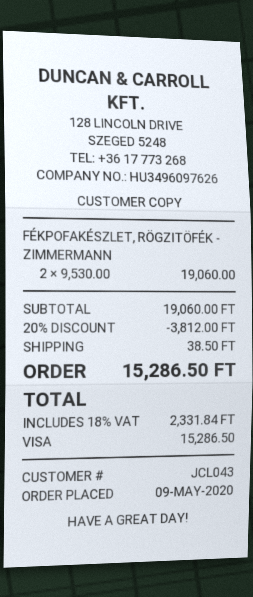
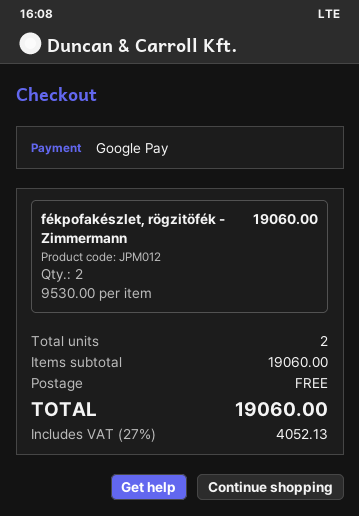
payment method: Visa -> Google Pay
discount: 20% = 3812.00 -> none
shipping: 38.50 -> 0.00
tax: 18% = 2331.84 -> 27% = 4052.13
total: 15286.50 -> 19060.00

